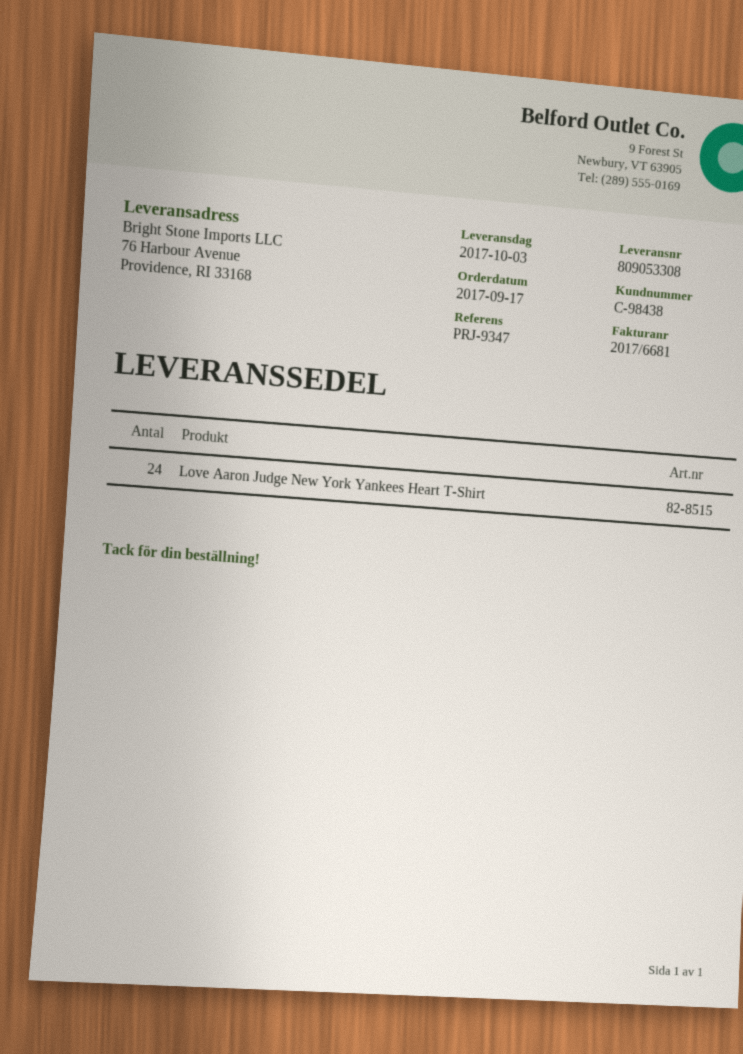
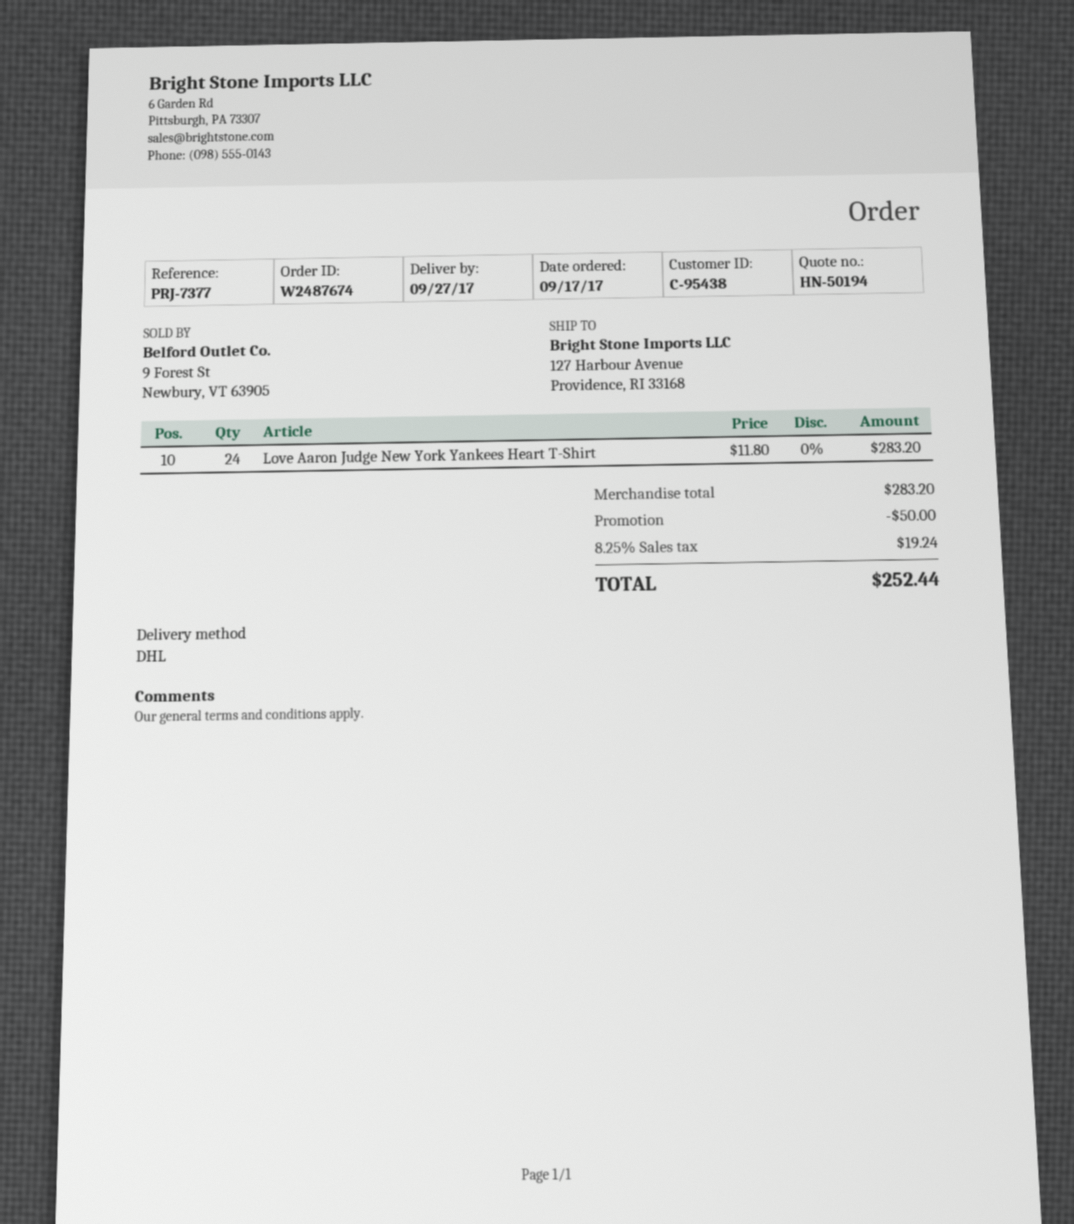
delivery date: 2017-10-03 -> 2017-09-27
customer number: C-98438 -> C-95438
reference: PRJ-9347 -> PRJ-7377
ship to: 76 Harbour Avenue, Providence, RI 33168 -> 127 Harbour Avenue, Providence, RI 33168

